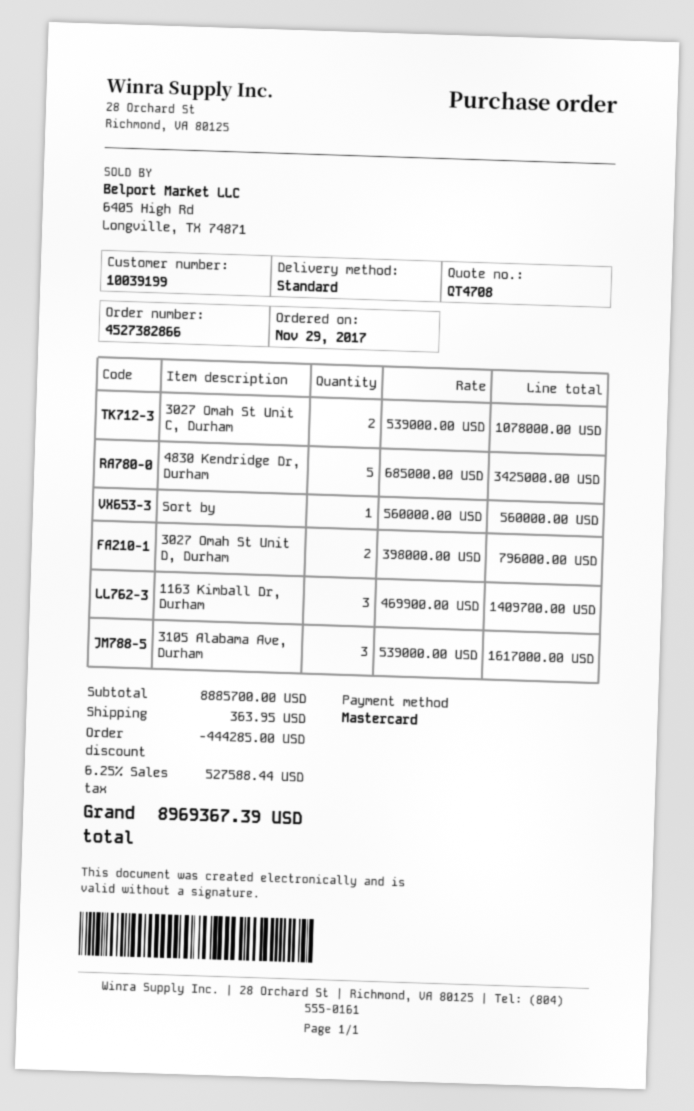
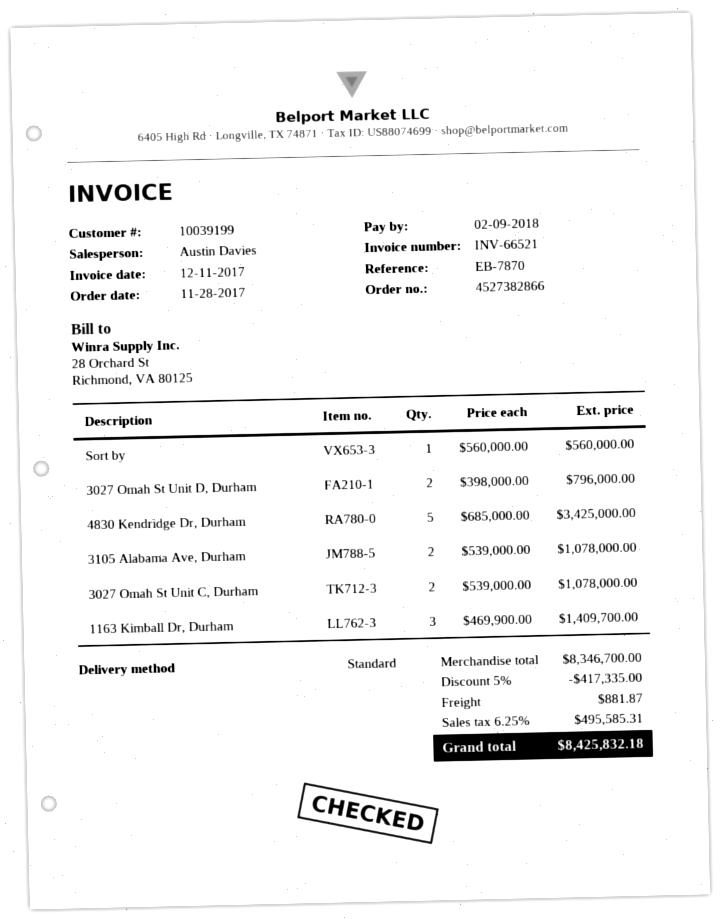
order date: 2017-11-29 -> 2017-11-28
3105 Alabama Ave, Durham: 3 x 539000.00 = 1617000.00 -> 2 x 539000.00 = 1078000.00
subtotal: 8885700.00 -> 8346700.00
discount: 444285.00 -> 417335.00
shipping: 363.95 -> 881.87
tax: 6.25% = 527588.44 -> 6.25% = 495585.31
total: 8969367.39 -> 8425832.18

